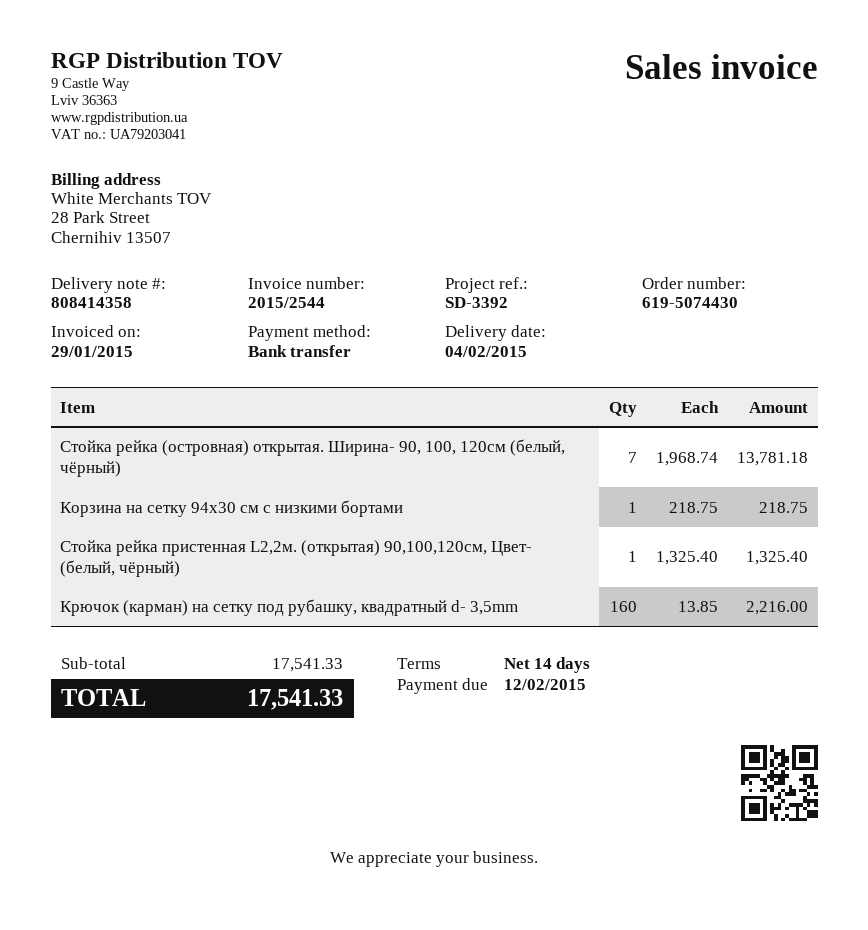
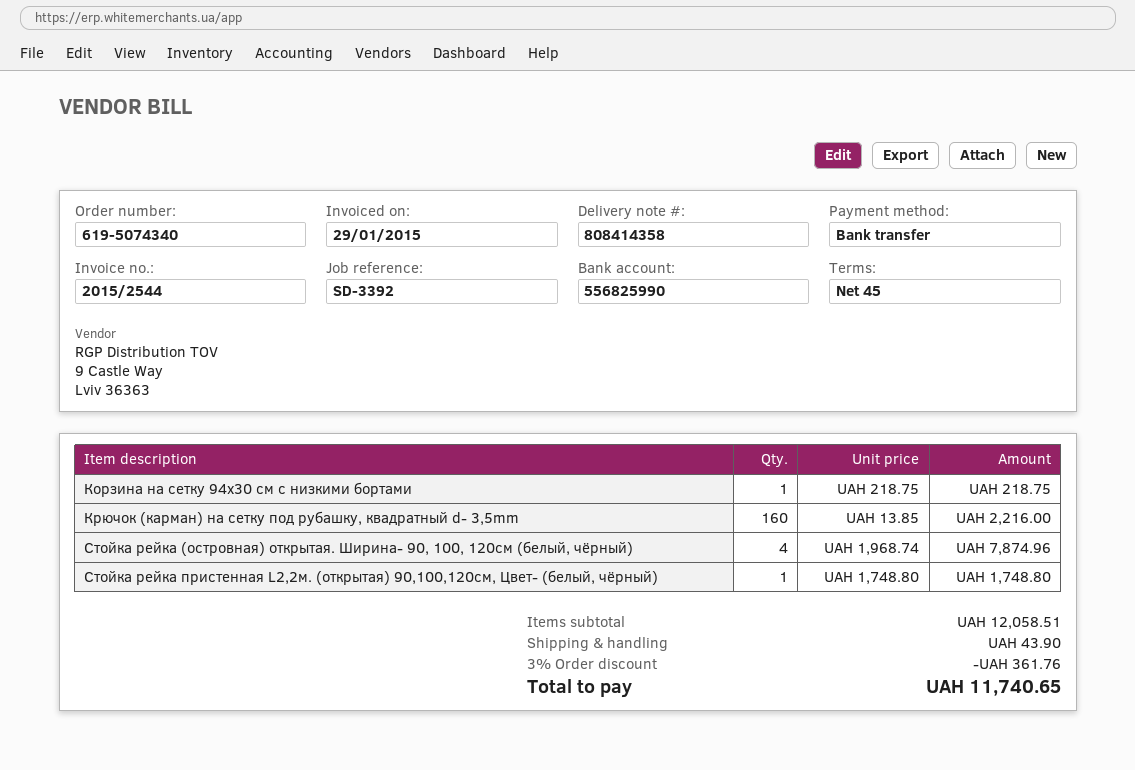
order number: 619-5074430 -> 619-5074340
payment terms: 14 days -> 45 days
Стойка рейка (островная) открытая. Ширина- 90, 100, 120см (белый, чёрный): 7 x 1968.74 = 13781.18 -> 4 x 1968.74 = 7874.96
Стойка рейка пристенная L2,2м. (открытая) 90,100,120см, Цвет- (белый, чёрный): 1 x 1325.40 = 1325.40 -> 1 x 1748.80 = 1748.80
subtotal: 17541.33 -> 12058.51
discount: none -> 3% = 361.76
shipping: none -> 43.90
total: 17541.33 -> 11740.65

